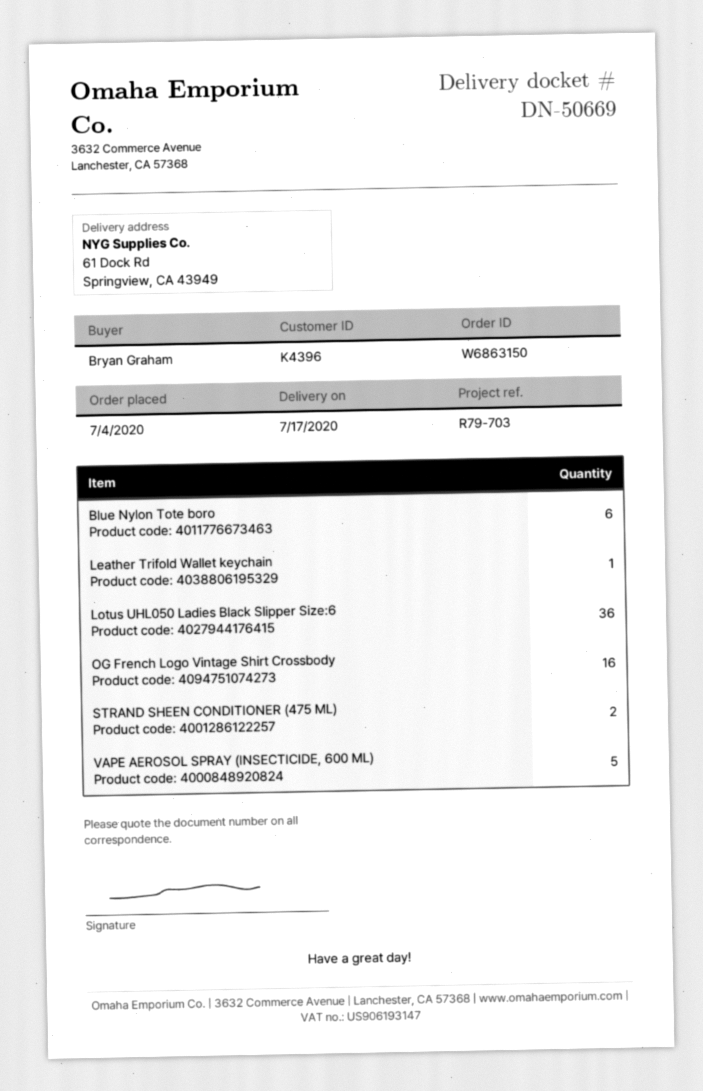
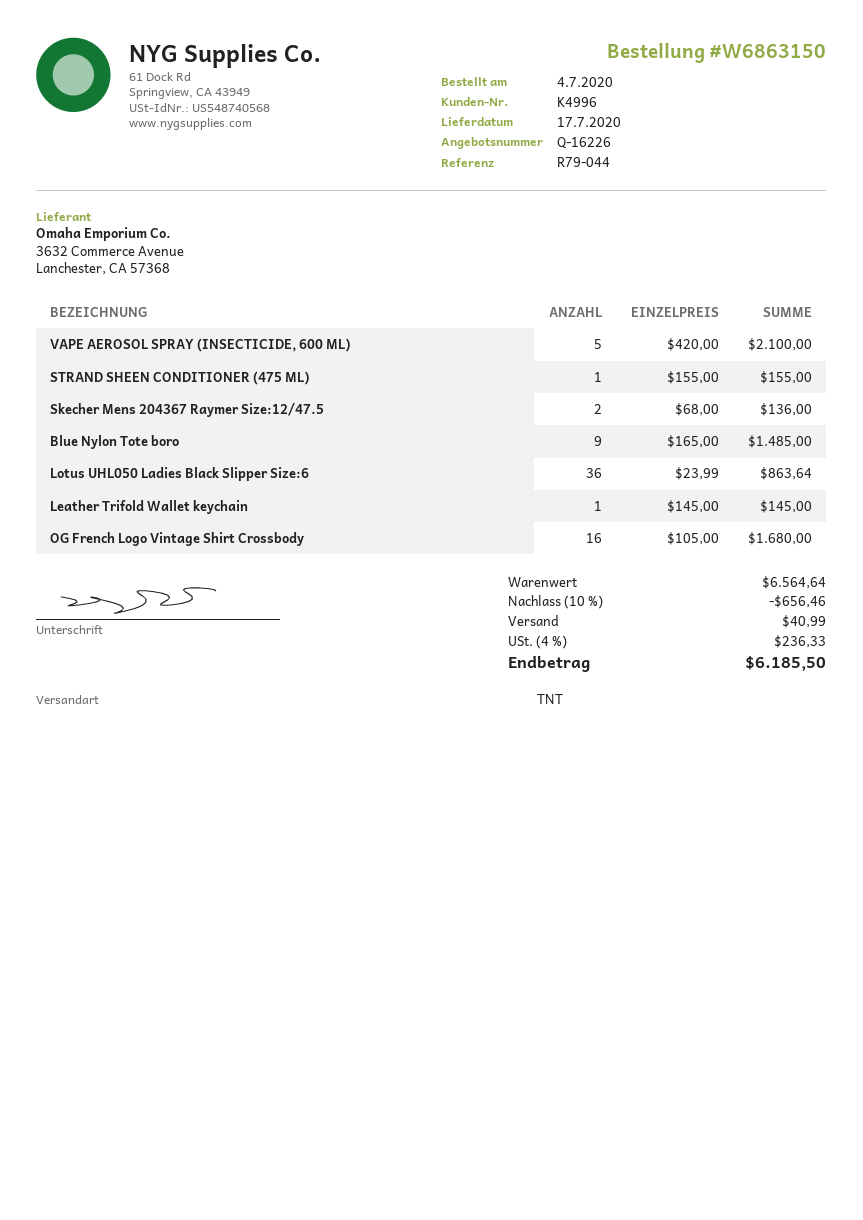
customer number: K4396 -> K4996
reference: R79-703 -> R79-044
Blue Nylon Tote boro: 6 -> 9
STRAND SHEEN CONDITIONER (475 ML): 2 -> 1
Skecher Mens 204367 Raymer Size:12/47.5: none -> 2

